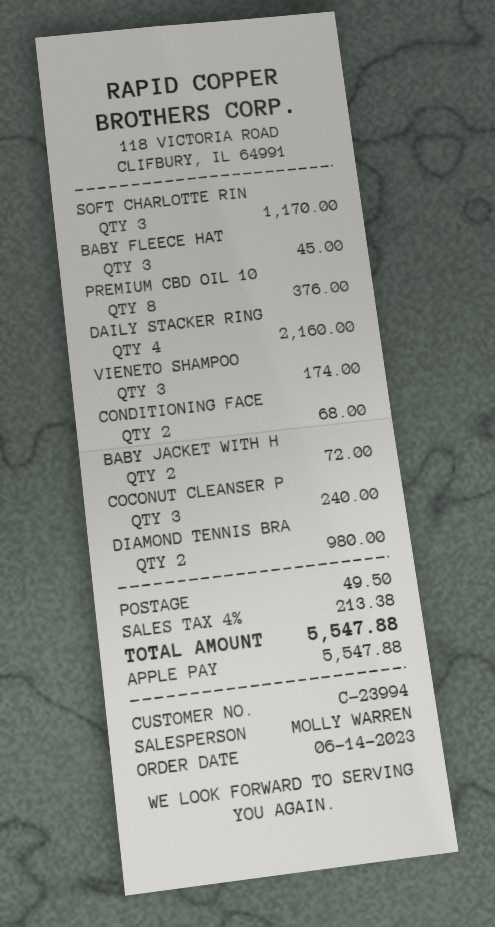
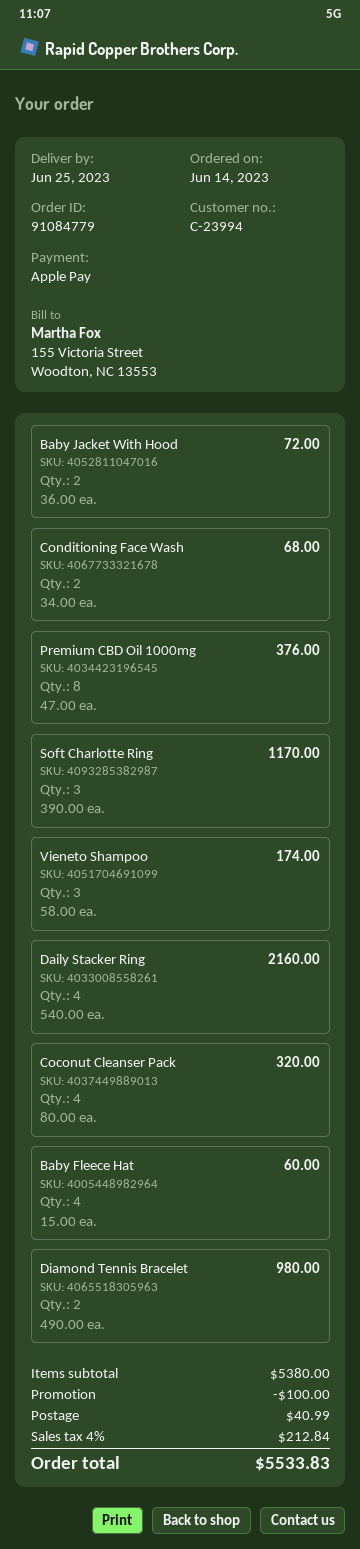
BABY FLEECE HAT: 3 for 45.00 -> 4 for 60.00
COCONUT CLEANSER P: 3 for 240.00 -> 4 for 320.00
discount: none -> 100.00
shipping: 49.50 -> 40.99
tax: 4% = 213.38 -> 4% = 212.84
total: 5547.88 -> 5533.83

